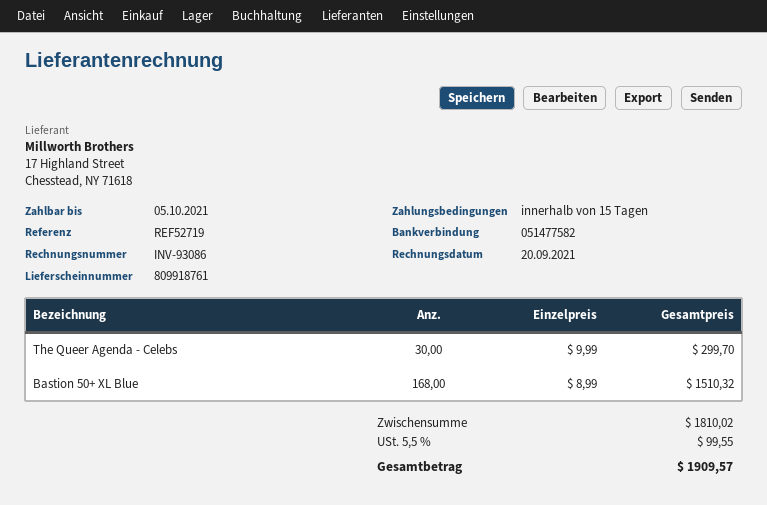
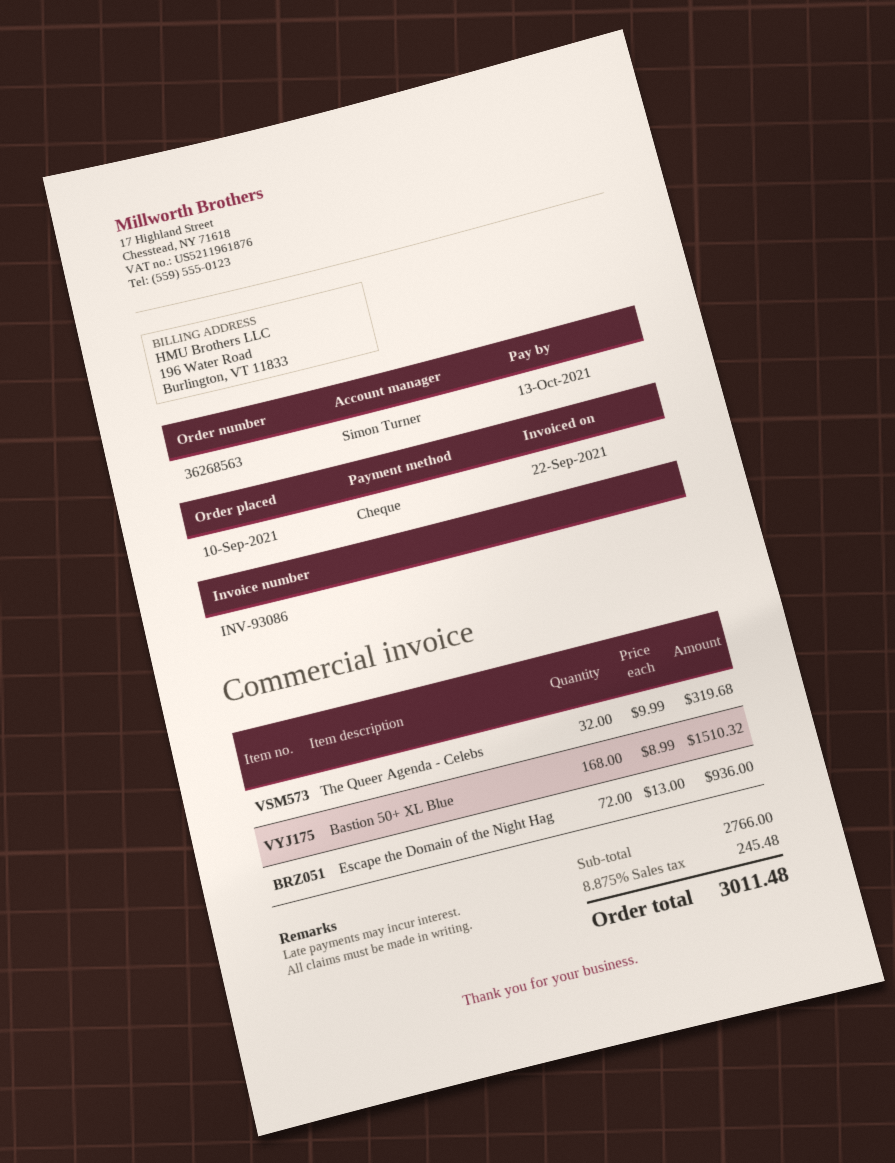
invoice date: 2021-09-20 -> 2021-09-22
due date: 2021-10-05 -> 2021-10-13
The Queer Agenda - Celebs: 30 x 9.99 = 299.70 -> 32 x 9.99 = 319.68
Escape the Domain of the Night Hag: none -> 72 x 13.00 = 936.00
subtotal: 1810.02 -> 2766.00
tax: 5.5% = 99.55 -> 8.875% = 245.48
total: 1909.57 -> 3011.48

